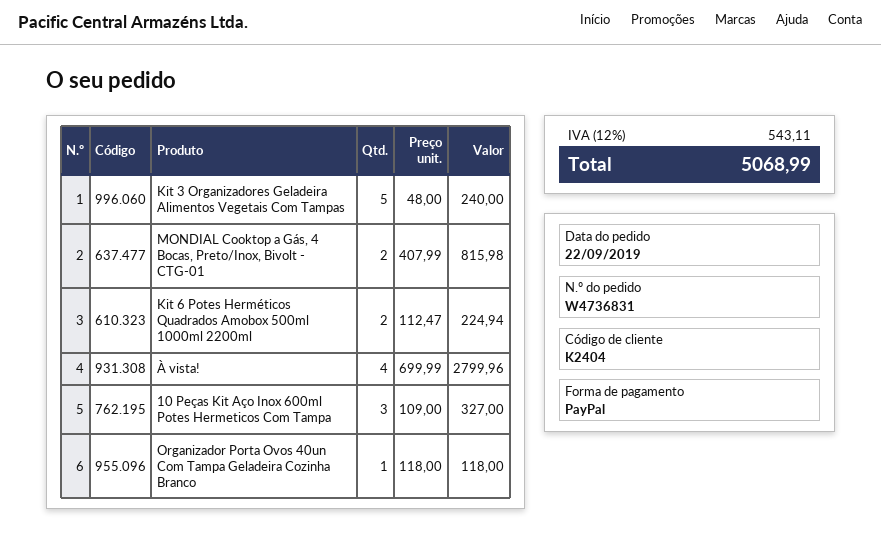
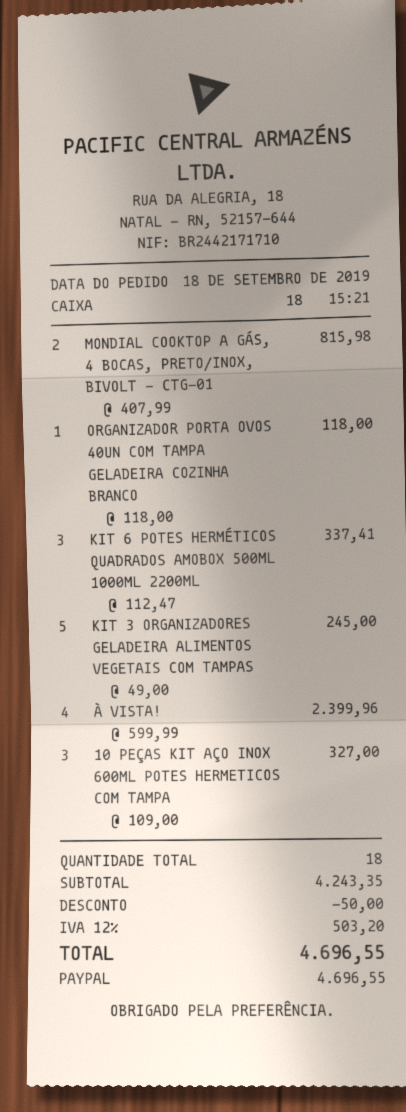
order date: 2019-09-22 -> 2019-09-18
Kit 3 Organizadores Geladeira Alimentos Vegetais Com Tampas: 5 x 48.00 = 240.00 -> 5 x 49.00 = 245.00
Kit 6 Potes Herméticos Quadrados Amobox 500ml 1000ml 2200ml: 2 x 112.47 = 224.94 -> 3 x 112.47 = 337.41
À vista!: 4 x 699.99 = 2799.96 -> 4 x 599.99 = 2399.96
discount: none -> 50.00
tax: 12% = 543.11 -> 12% = 503.20
total: 5068.99 -> 4696.55

